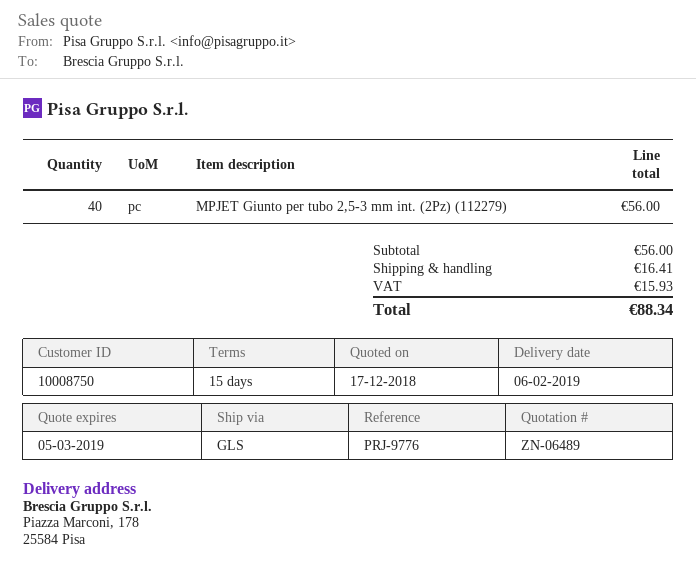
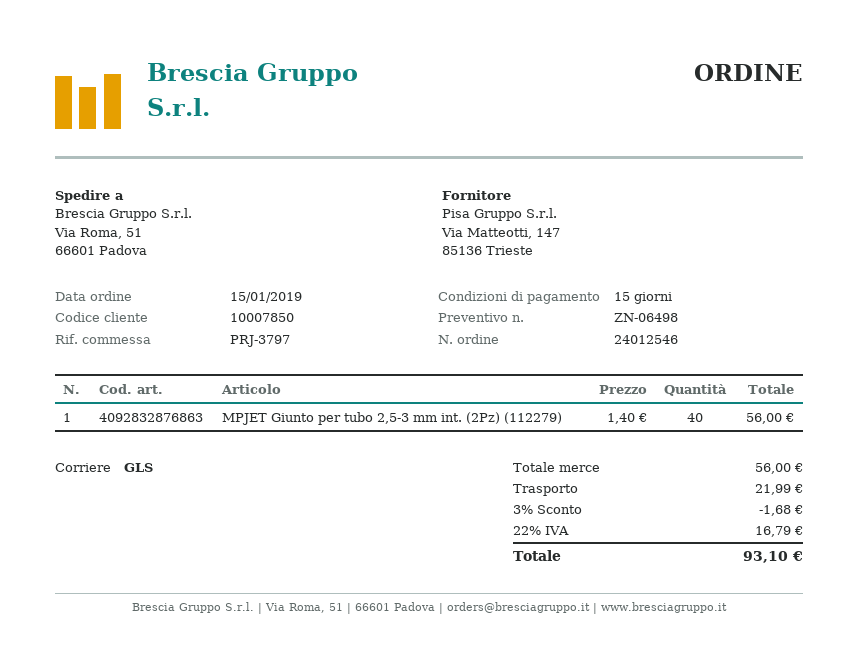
quote number: ZN-06489 -> ZN-06498
customer number: 10008750 -> 10007850
reference: PRJ-9776 -> PRJ-3797
ship to: Piazza Marconi, 178, 25584 Pisa -> Via Roma, 51, 66601 Padova
discount: none -> 3% = 1.68
shipping: 16.41 -> 21.99
tax: 15.93 -> 16.79
total: 88.34 -> 93.10

